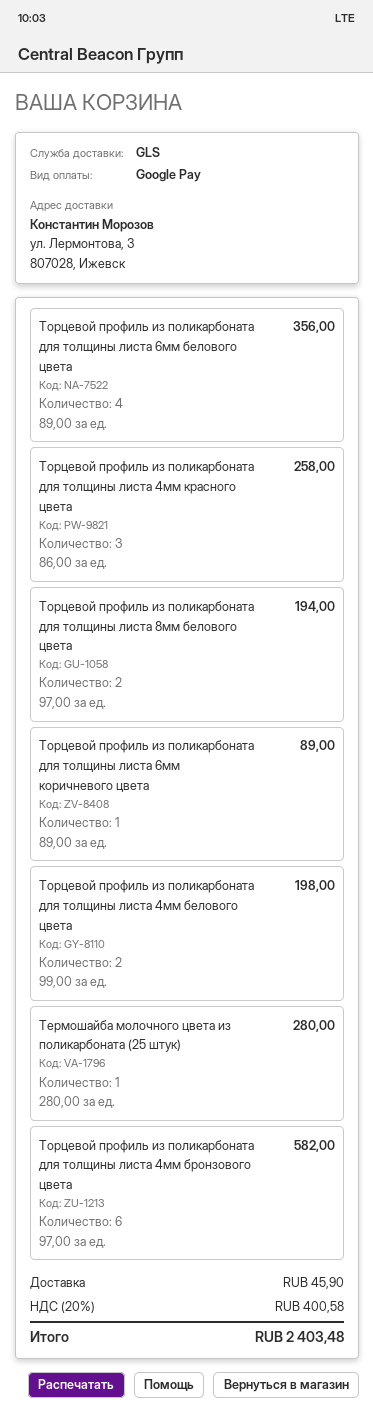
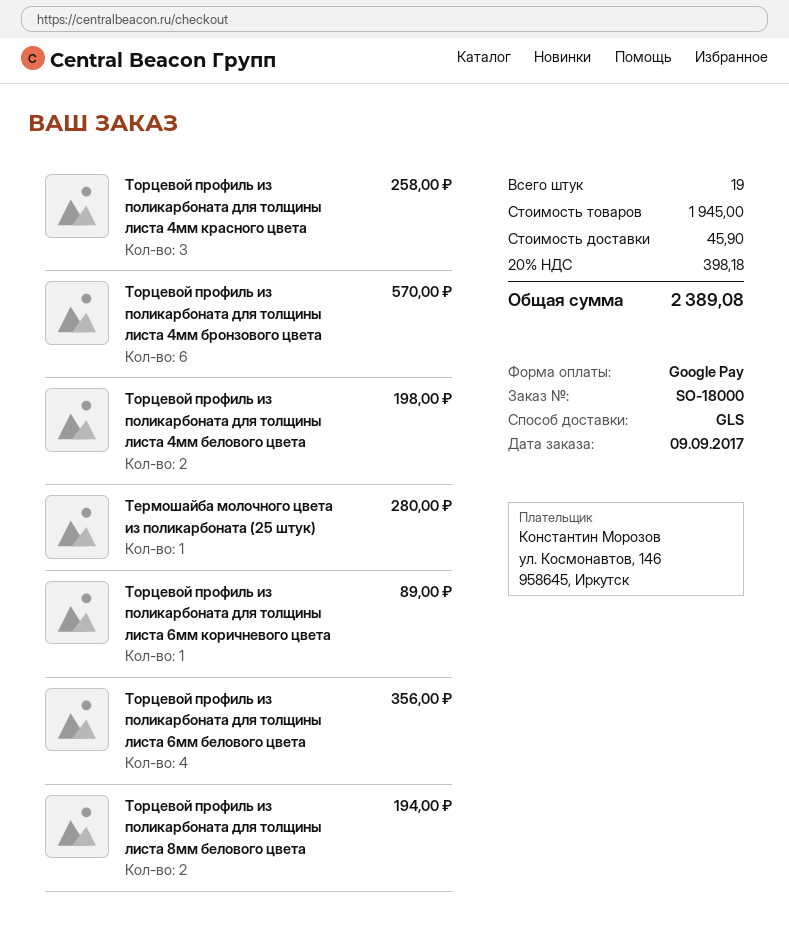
Торцевой профиль из поликарбоната для толщины листа 4мм бронзового цвета: 6 for 582.00 -> 6 for 570.00
tax: 20% = 400.58 -> 20% = 398.18
total: 2403.48 -> 2389.08

